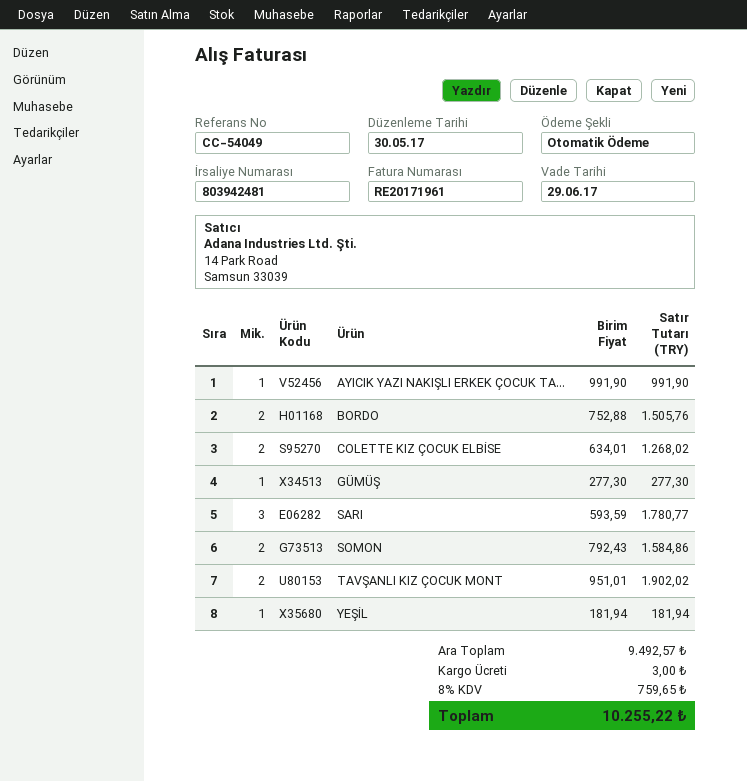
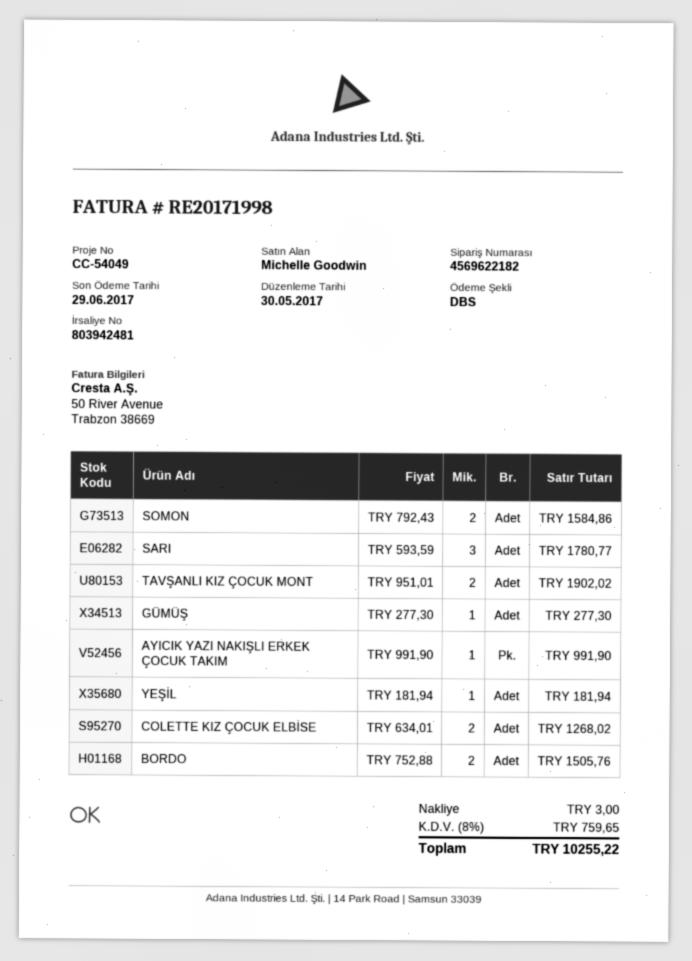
invoice number: RE20171961 -> RE20171998

